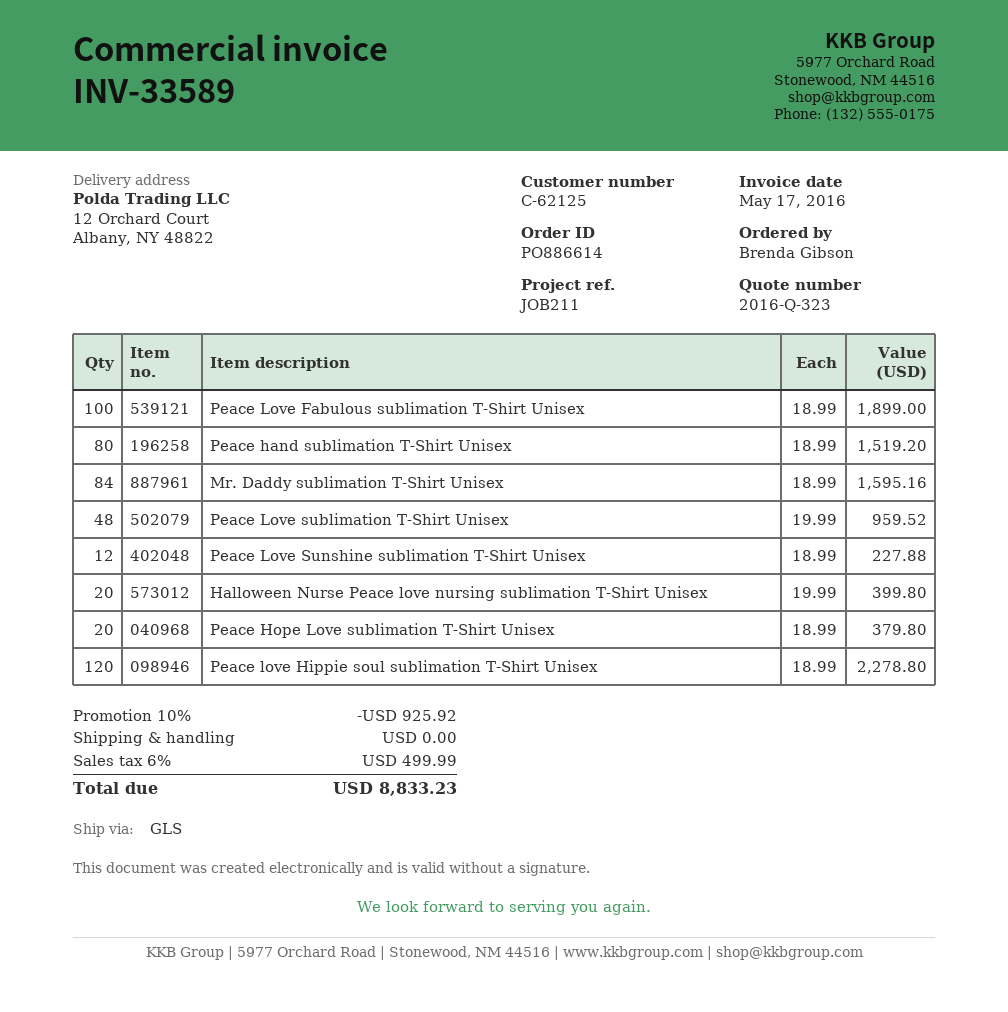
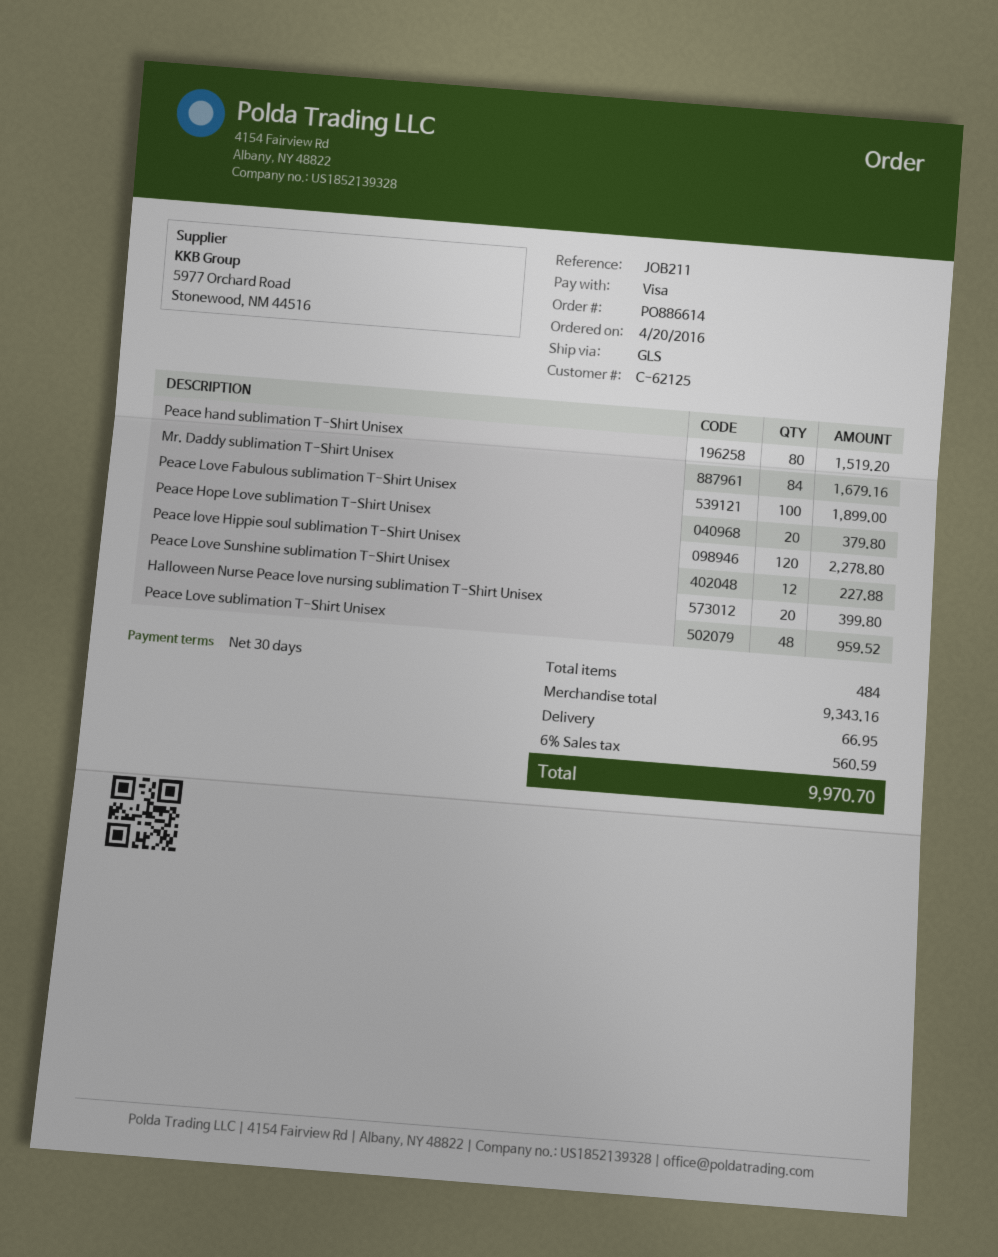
Mr. Daddy sublimation T-Shirt Unisex: 84 for 1595.16 -> 84 for 1679.16
discount: 10% = 925.92 -> none
shipping: 0.00 -> 66.95
tax: 6% = 499.99 -> 6% = 560.59
total: 8833.23 -> 9970.70

